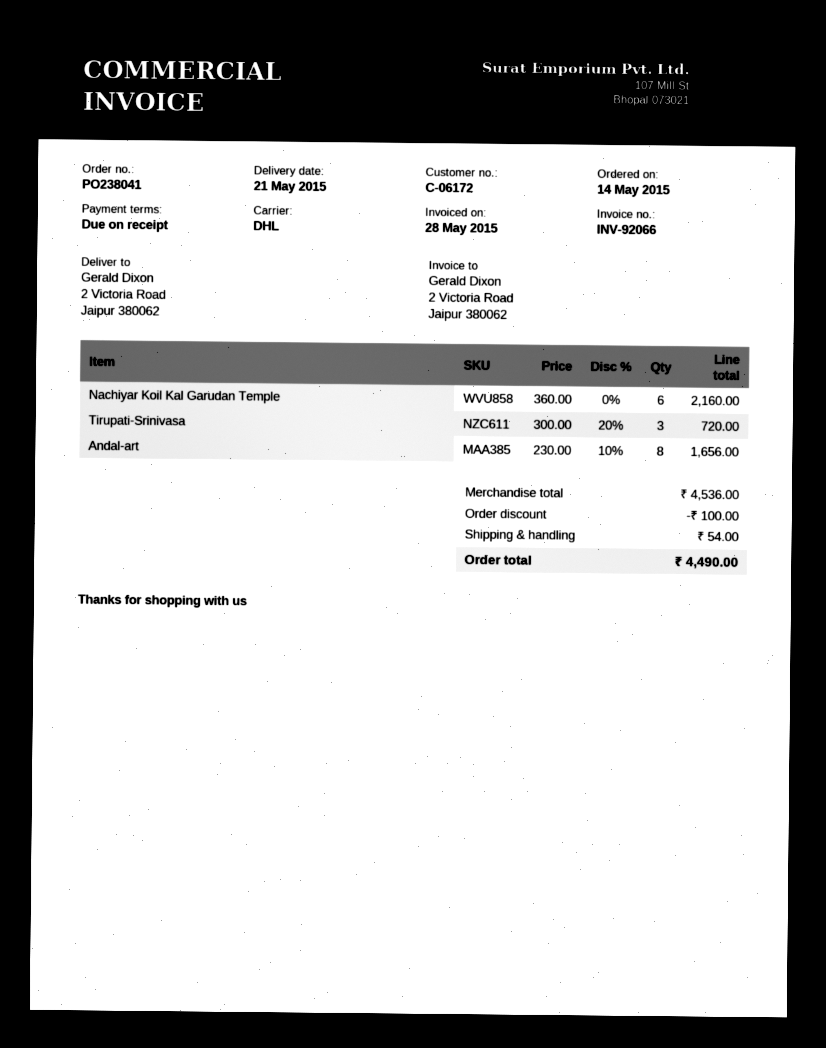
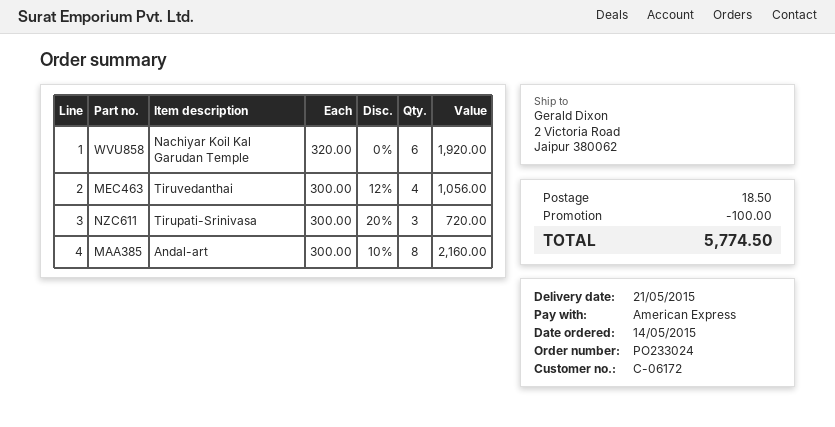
order number: PO238041 -> PO233024
Nachiyar Koil Kal Garudan Temple: 6 x 360.00 = 2160.00 -> 6 x 320.00 = 1920.00
Andal-art: 8 x 230.00 - 10% = 1656.00 -> 8 x 300.00 - 10% = 2160.00
Tiruvedanthai: none -> 4 x 300.00 - 12% = 1056.00
shipping: 54.00 -> 18.50
total: 4490.00 -> 5774.50

